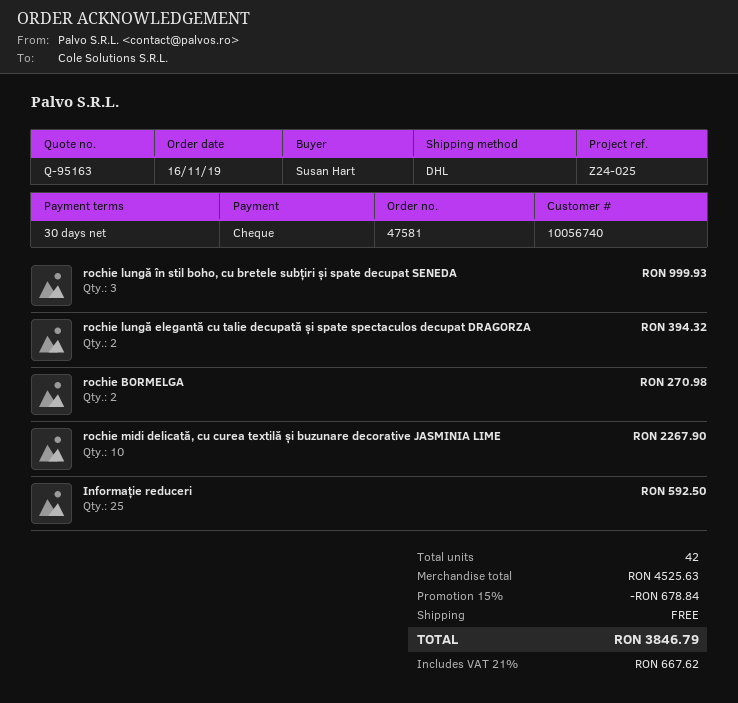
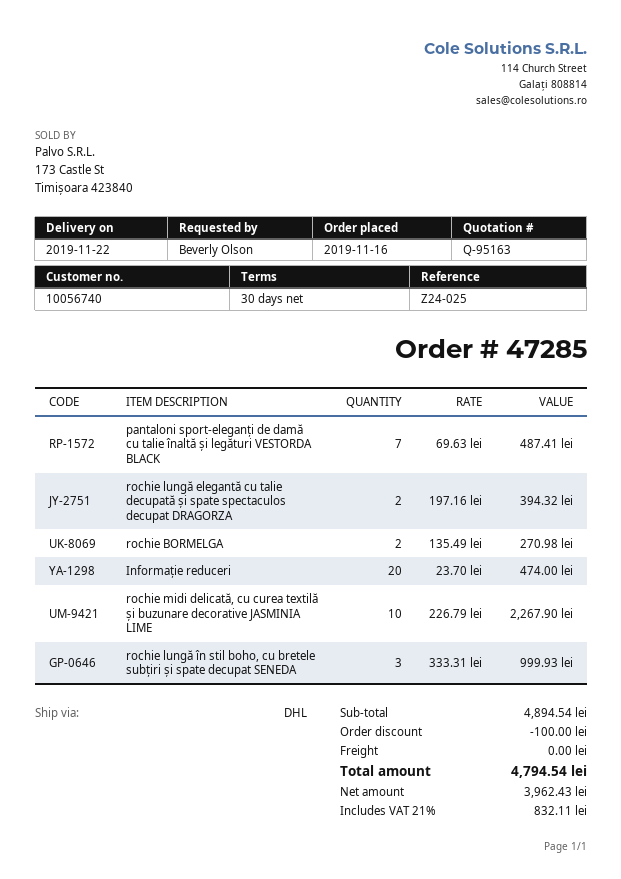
order number: 47581 -> 47285
ordered by: Susan Hart -> Beverly Olson
Informație reduceri: 25 for 592.50 -> 20 for 474.00
pantaloni sport-eleganți de damă cu talie înaltă și legături VESTORDA BLACK: none -> 7 for 487.41
subtotal: 4525.63 -> 4894.54
discount: 678.84 -> 100.00
tax: 21% = 667.62 -> 21% = 832.11
total: 3846.79 -> 4794.54

